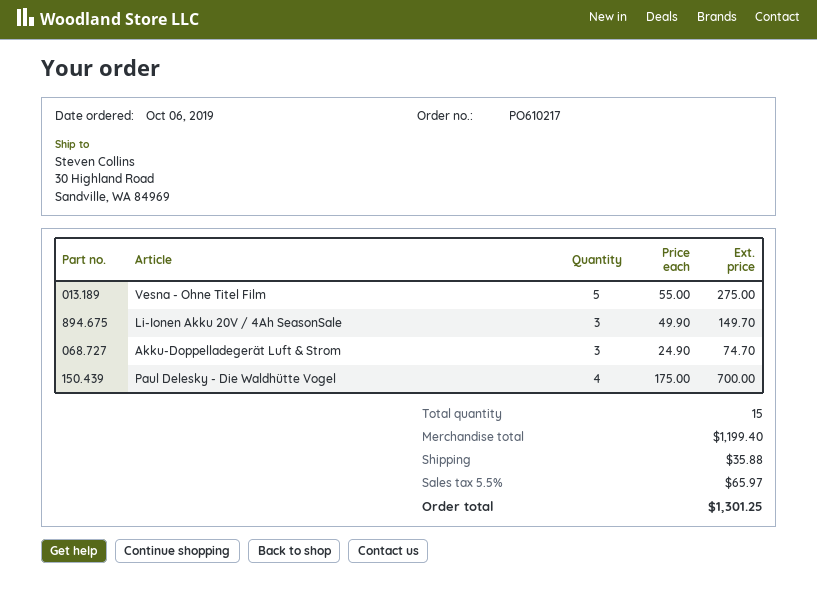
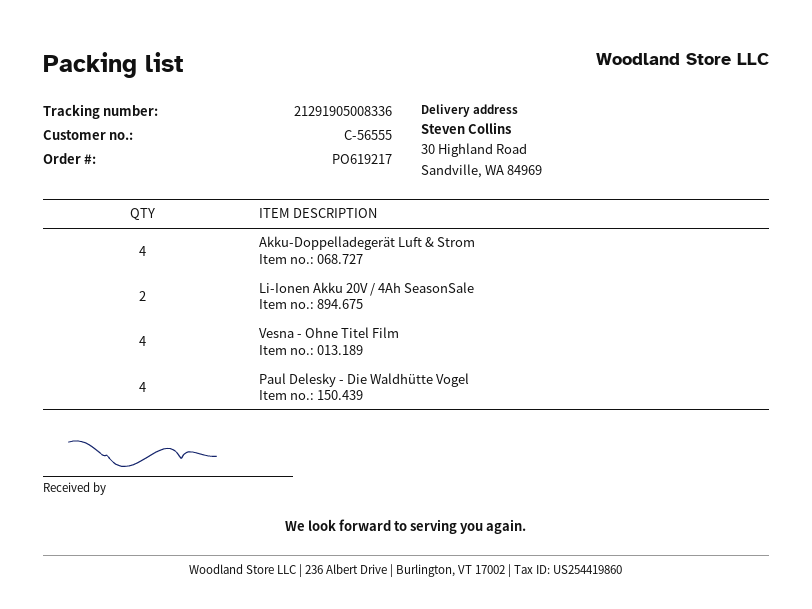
order number: PO610217 -> PO619217
Vesna - Ohne Titel Film: 5 -> 4
Li-Ionen Akku 20V / 4Ah SeasonSale: 3 -> 2
Akku-Doppelladegerät Luft & Strom: 3 -> 4

